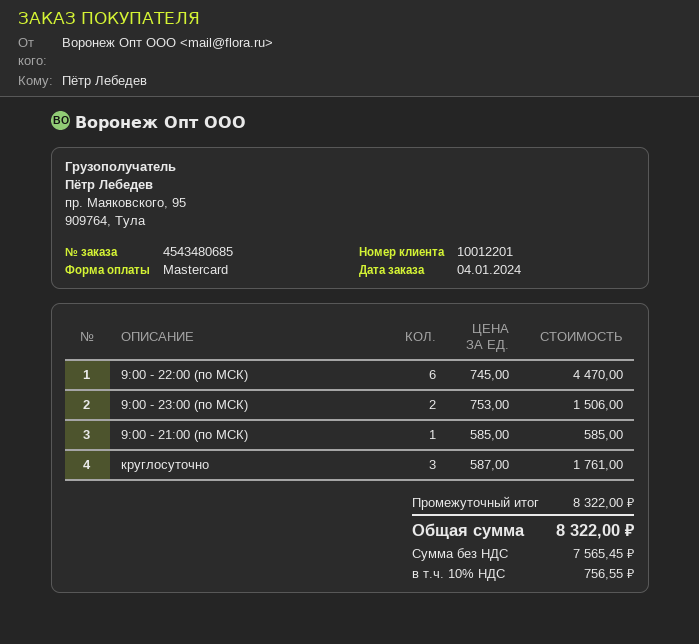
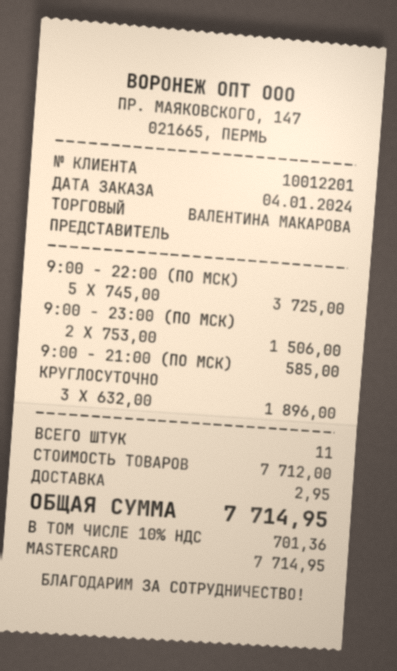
9:00 - 22:00 (по МСК): 6 x 745.00 = 4470.00 -> 5 x 745.00 = 3725.00
круглосуточно: 3 x 587.00 = 1761.00 -> 3 x 632.00 = 1896.00
subtotal: 8322.00 -> 7712.00
shipping: none -> 2.95
tax: 10% = 756.55 -> 10% = 701.36
total: 8322.00 -> 7714.95

